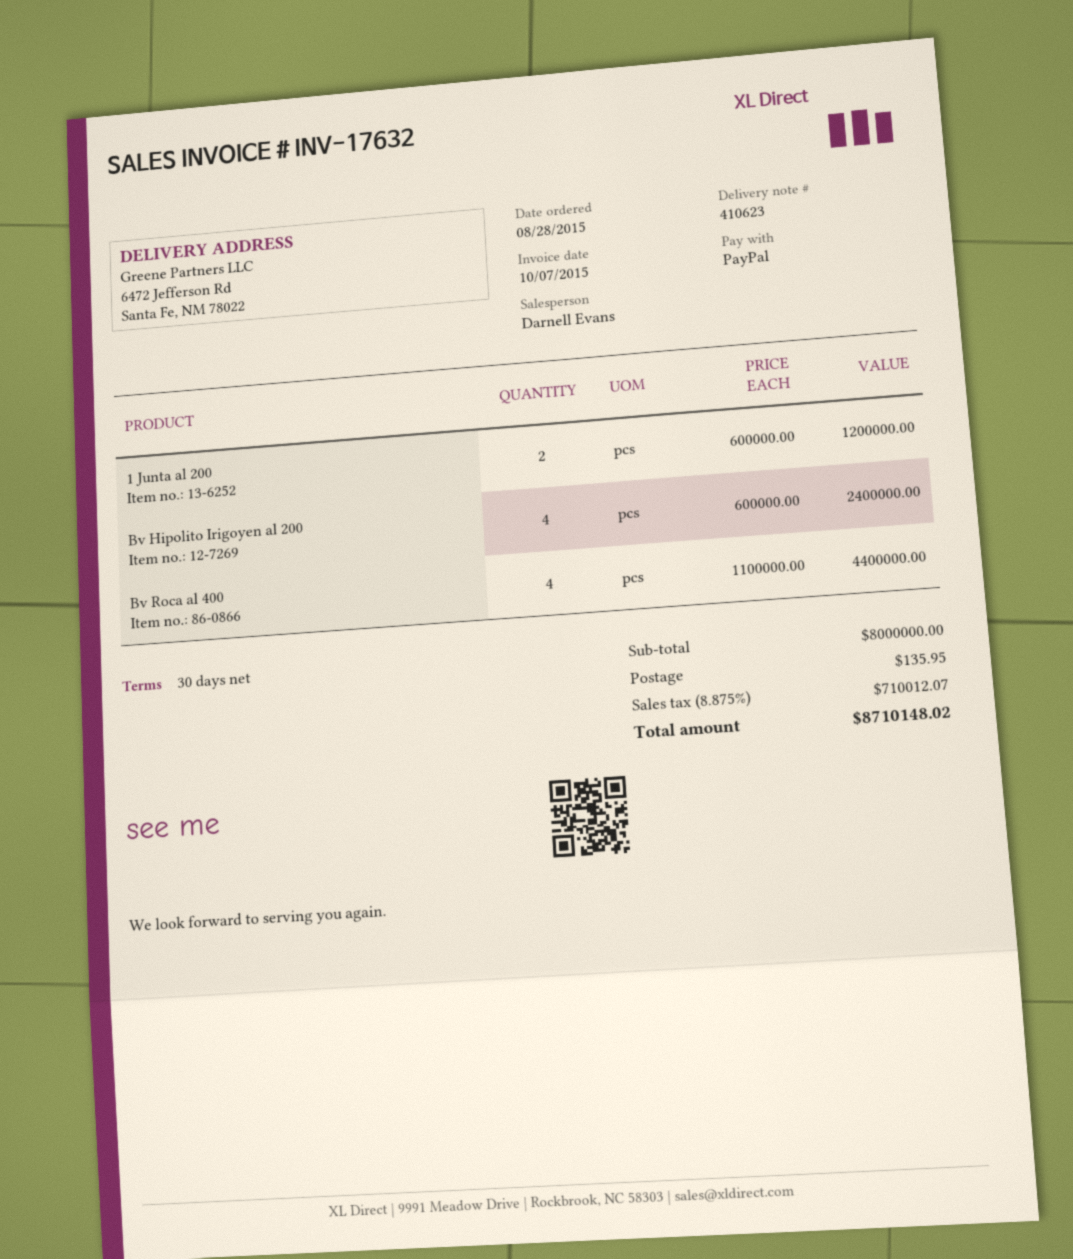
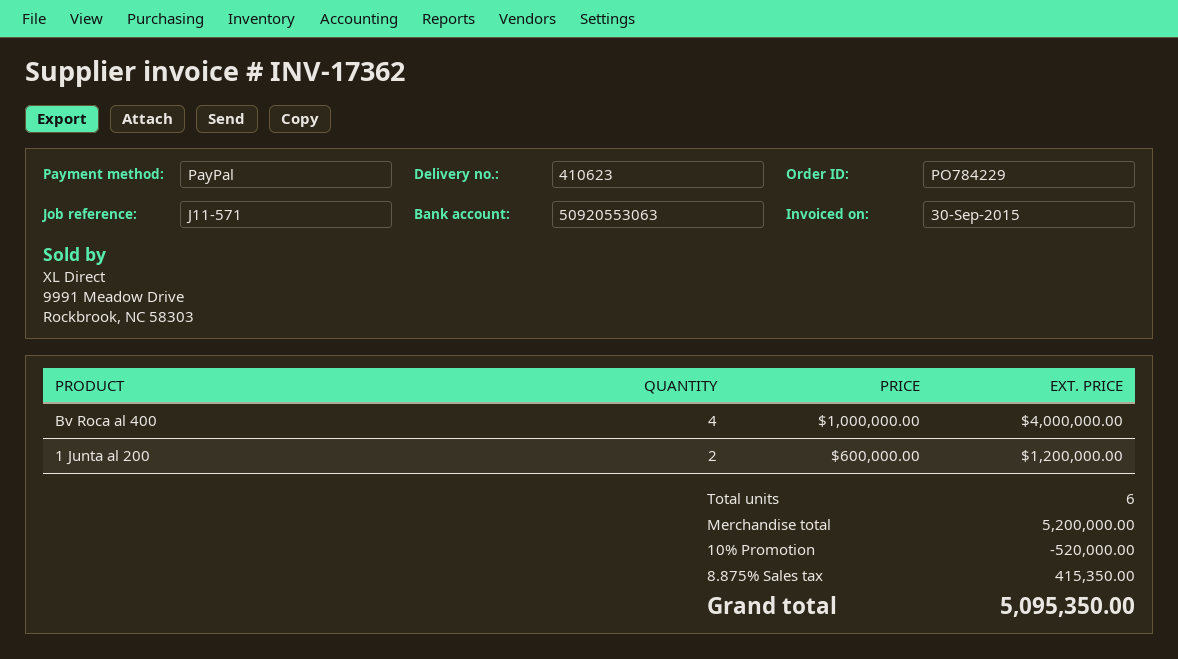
invoice number: INV-17632 -> INV-17362
invoice date: 2015-10-07 -> 2015-09-30
Bv Hipolito Irigoyen al 200: 4 x 600000.00 = 2400000.00 -> none
Bv Roca al 400: 4 x 1100000.00 = 4400000.00 -> 4 x 1000000.00 = 4000000.00
subtotal: 8000000.00 -> 5200000.00
discount: none -> 10% = 520000.00
shipping: 135.95 -> none
tax: 8.875% = 710012.07 -> 8.875% = 415350.00
total: 8710148.02 -> 5095350.00

